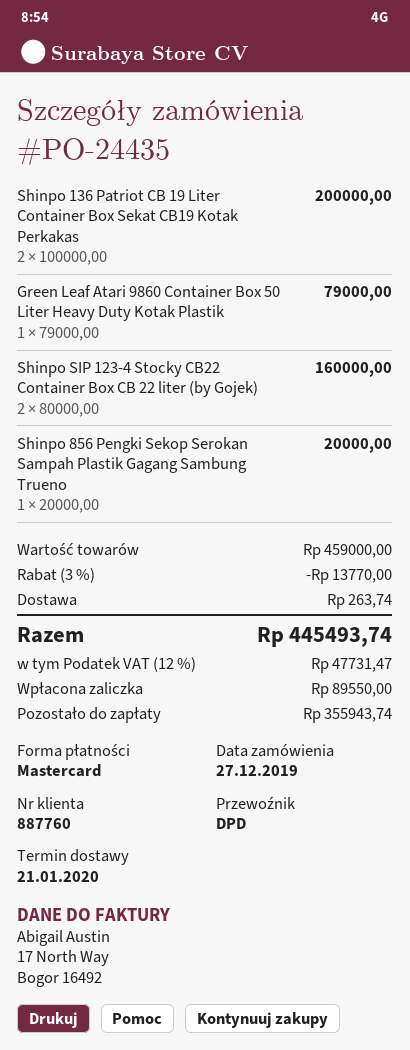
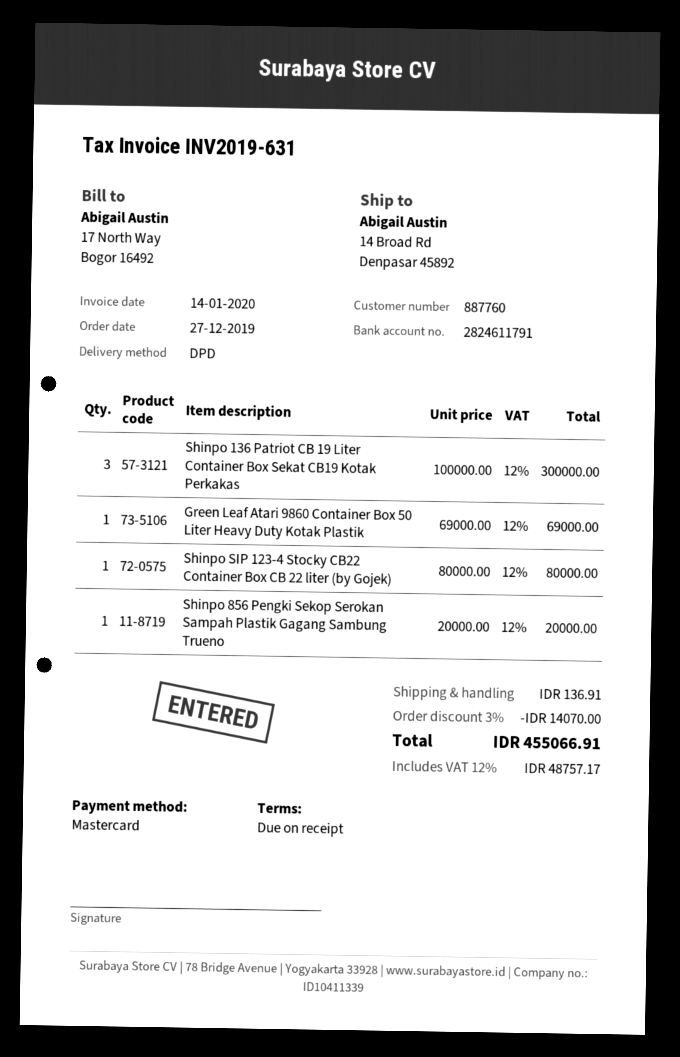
Shinpo 136 Patriot CB 19 Liter Container Box Sekat CB19 Kotak Perkakas: 2 x 100000.00 = 200000.00 -> 3 x 100000.00 = 300000.00
Green Leaf Atari 9860 Container Box 50 Liter Heavy Duty Kotak Plastik: 1 x 79000.00 = 79000.00 -> 1 x 69000.00 = 69000.00
Shinpo SIP 123-4 Stocky CB22 Container Box CB 22 liter (by Gojek): 2 x 80000.00 = 160000.00 -> 1 x 80000.00 = 80000.00
discount: 3% = 13770.00 -> 3% = 14070.00
shipping: 263.74 -> 136.91
tax: 12% = 47731.47 -> 12% = 48757.17
total: 445493.74 -> 455066.91

